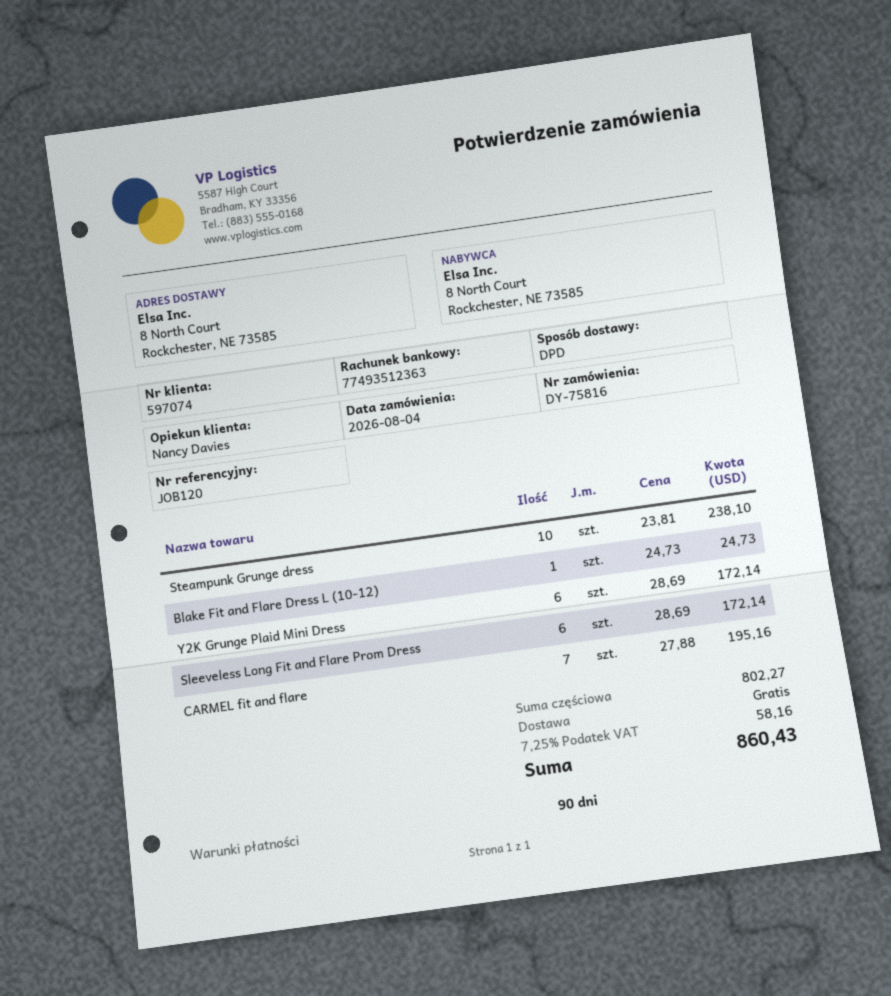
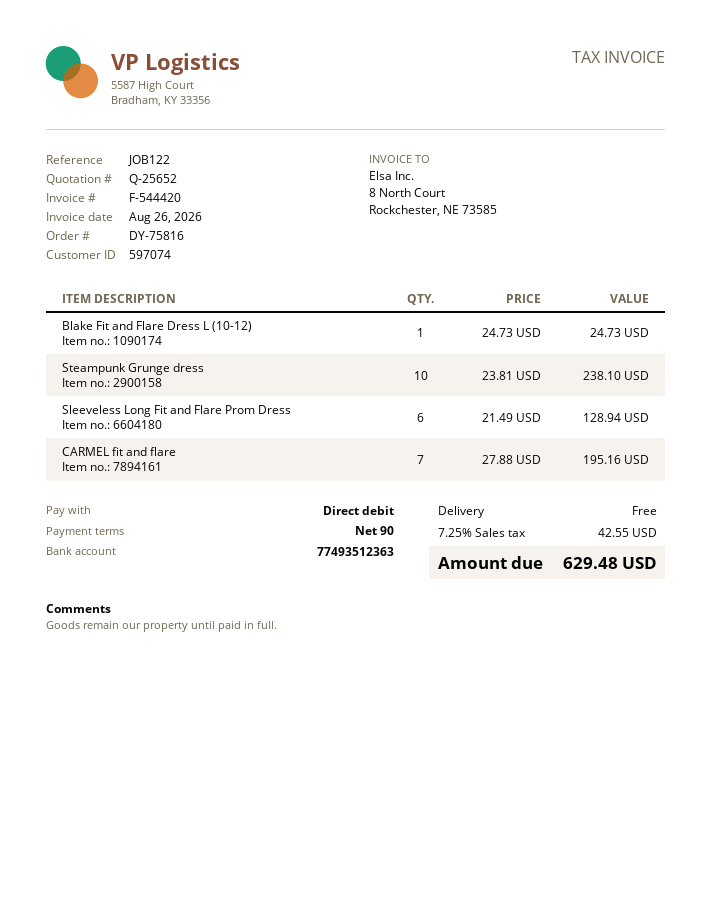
reference: JOB120 -> JOB122
Y2K Grunge Plaid Mini Dress: 6 x 28.69 = 172.14 -> none
Sleeveless Long Fit and Flare Prom Dress: 6 x 28.69 = 172.14 -> 6 x 21.49 = 128.94
tax: 7.25% = 58.16 -> 7.25% = 42.55
total: 860.43 -> 629.48

